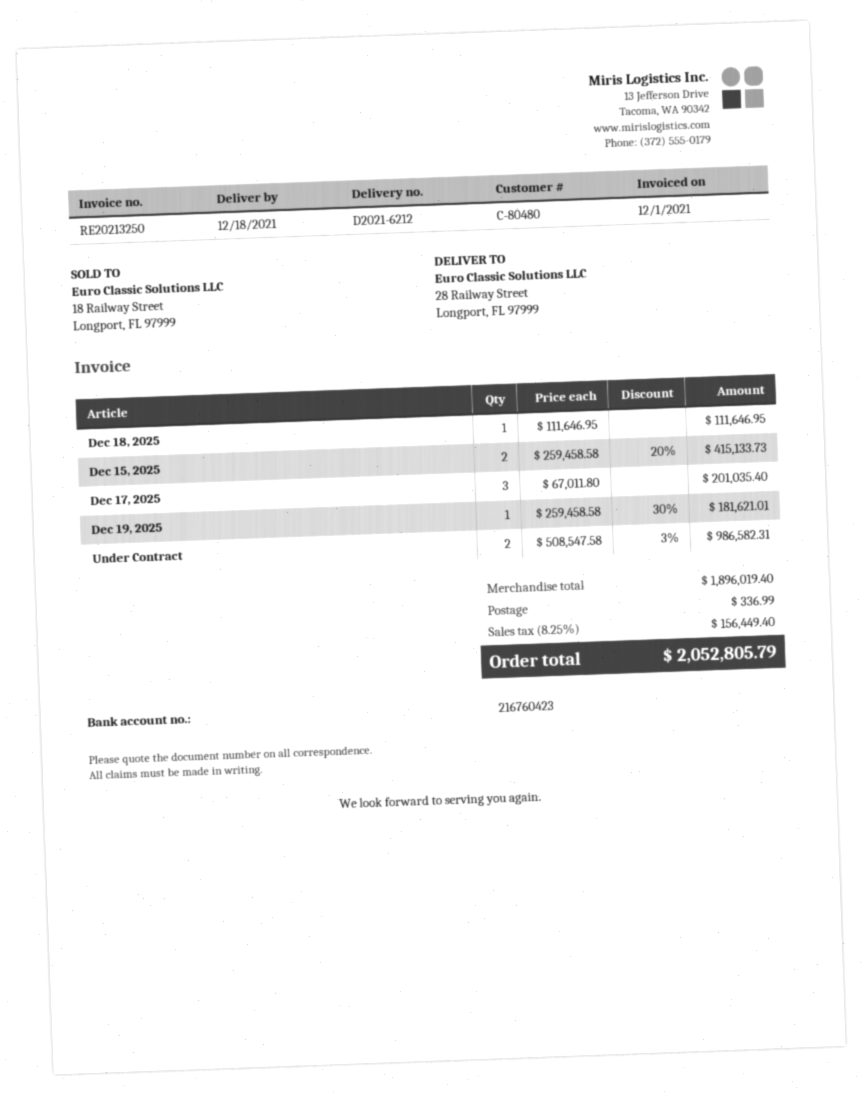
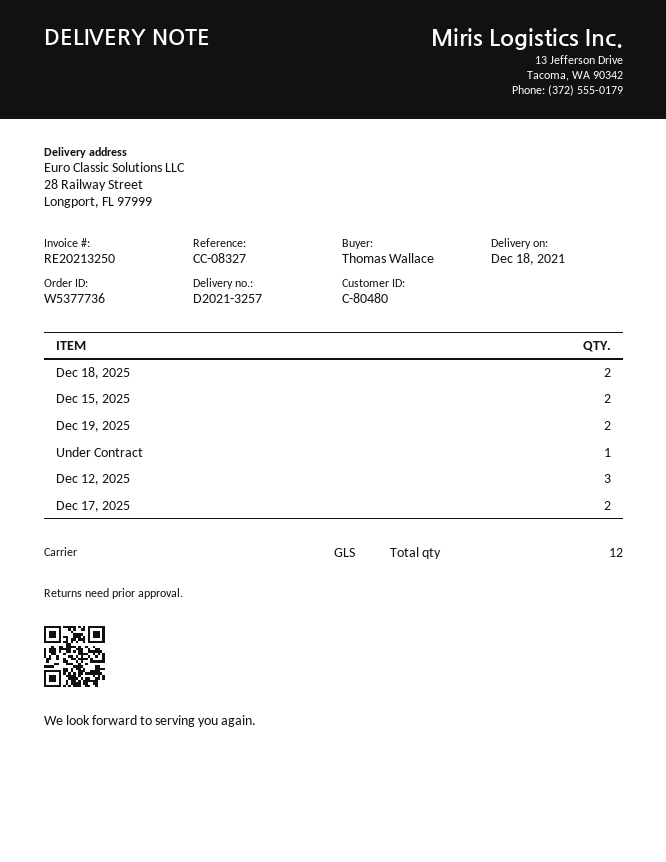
delivery note number: D2021-6212 -> D2021-3257
Dec 18, 2025: 1 -> 2
Dec 17, 2025: 3 -> 2
Dec 19, 2025: 1 -> 2
Under Contract: 2 -> 1
Dec 12, 2025: none -> 3

